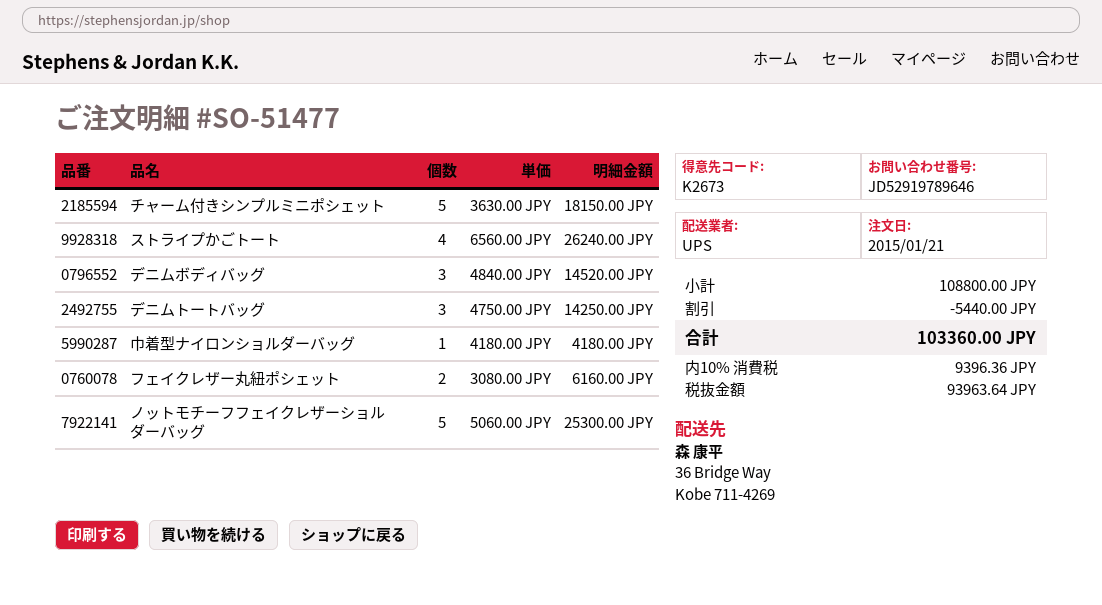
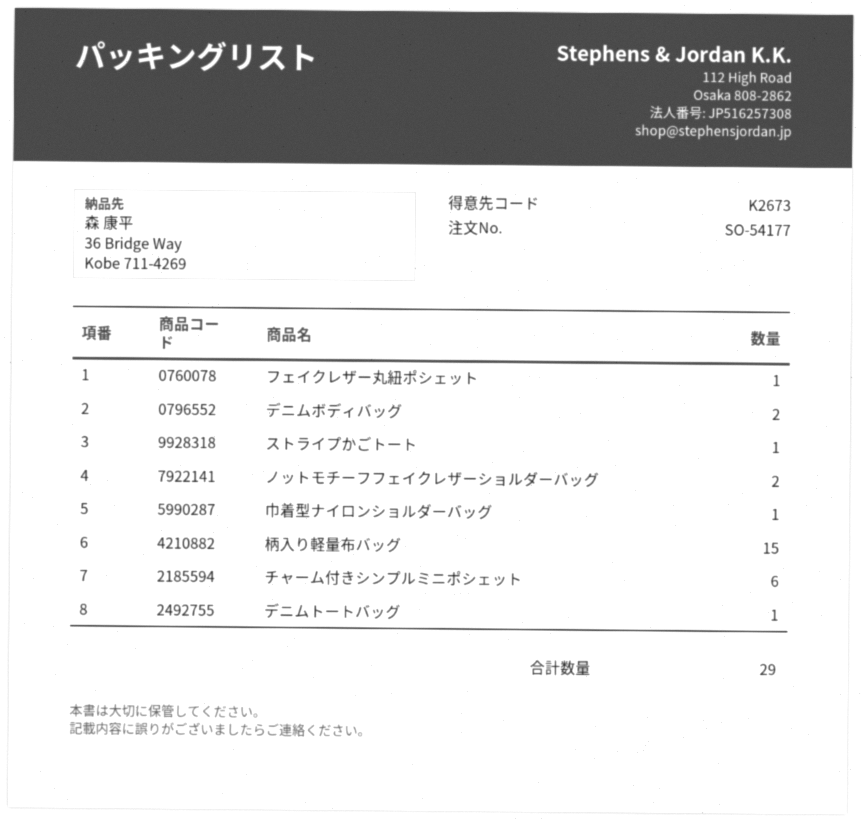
order number: SO-51477 -> SO-54177
チャーム付きシンプルミニポシェット: 5 -> 6
ストライプかごトート: 4 -> 1
デニムボディバッグ: 3 -> 2
デニムトートバッグ: 3 -> 1
フェイクレザー丸紐ポシェット: 2 -> 1
ノットモチーフフェイクレザーショルダーバッグ: 5 -> 2
柄入り軽量布バッグ: none -> 15

